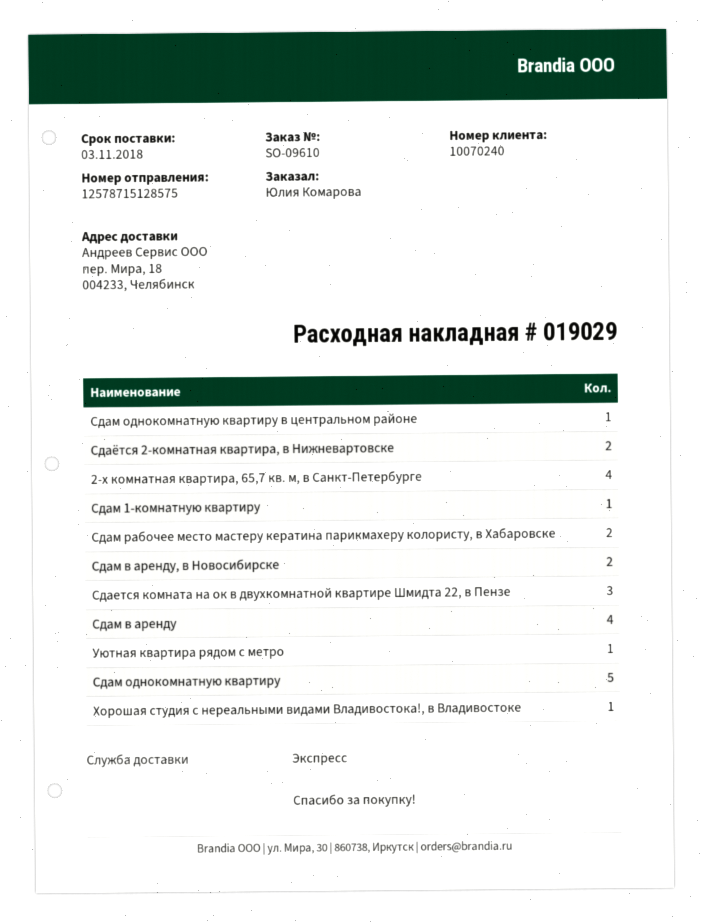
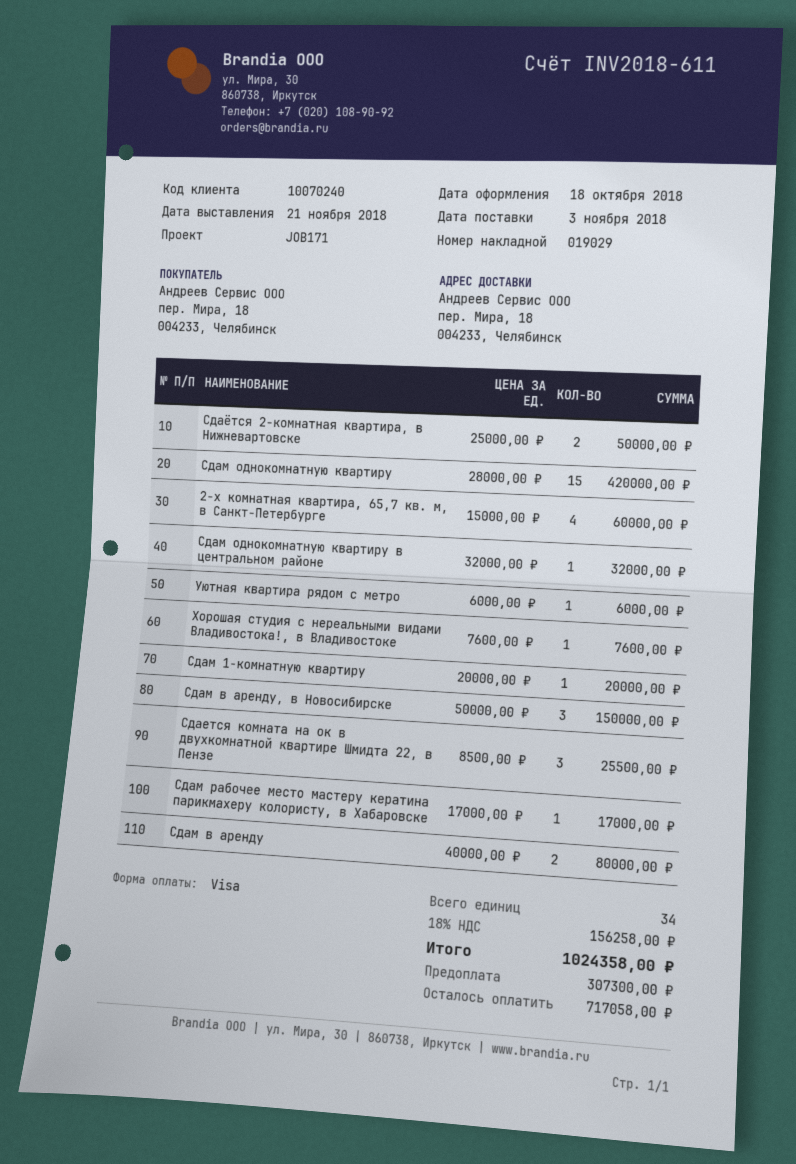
Сдам рабочее место мастеру кератина парикмахеру колористу, в Хабаровске: 2 -> 1
Сдам в аренду, в Новосибирске: 2 -> 3
Сдам в аренду: 4 -> 2
Сдам однокомнатную квартиру: 5 -> 15

